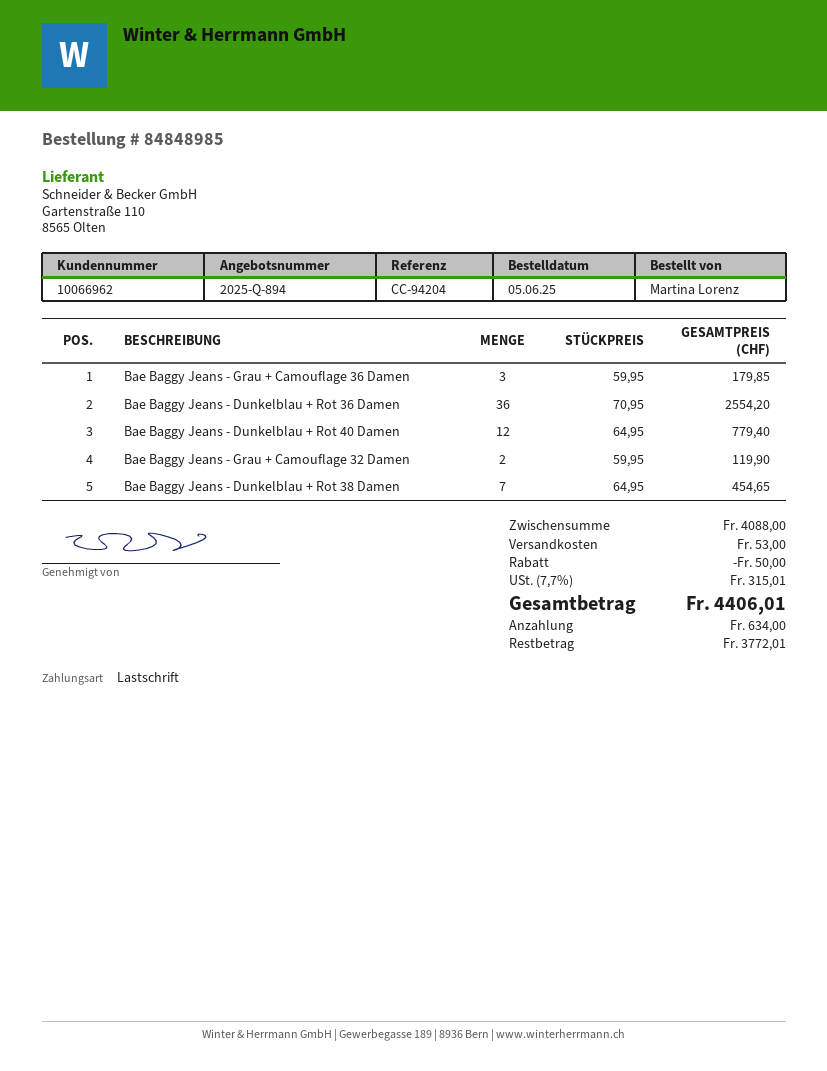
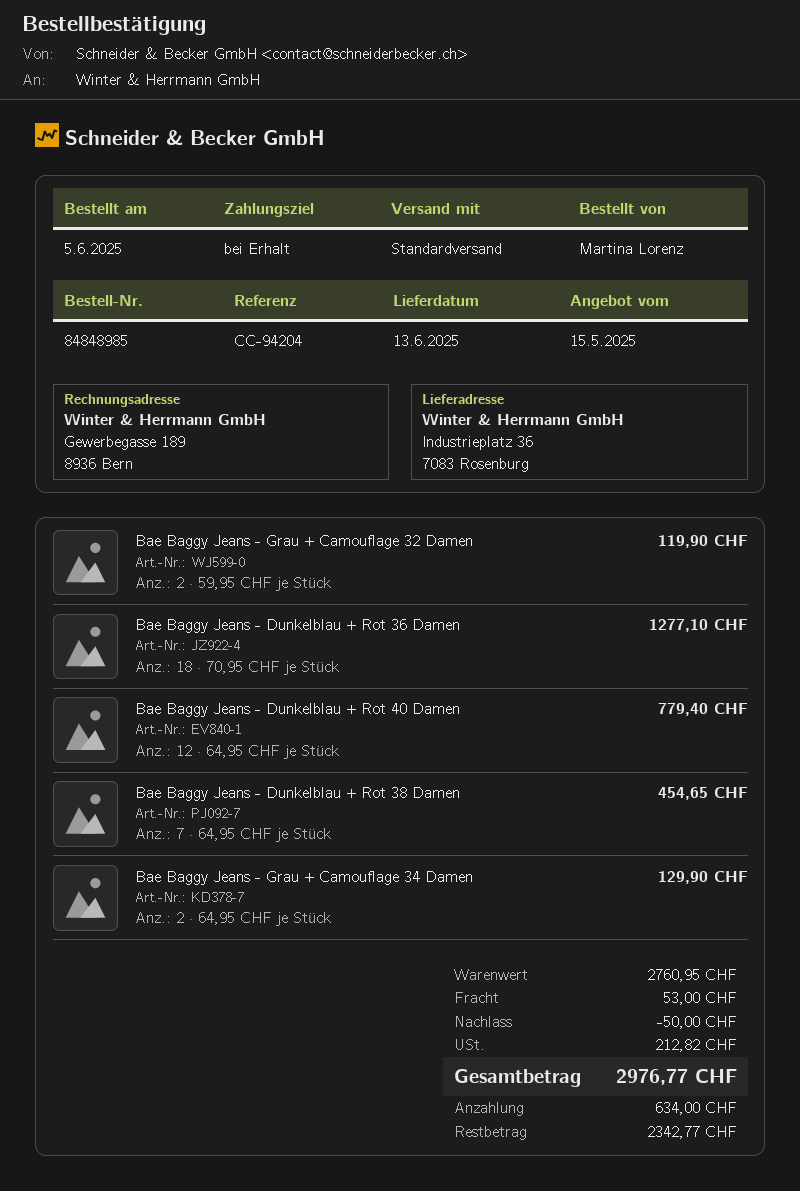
Bae Baggy Jeans - Grau + Camouflage 36 Damen: 3 x 59.95 = 179.85 -> none
Bae Baggy Jeans - Dunkelblau + Rot 36 Damen: 36 x 70.95 = 2554.20 -> 18 x 70.95 = 1277.10
Bae Baggy Jeans - Grau + Camouflage 34 Damen: none -> 2 x 64.95 = 129.90
subtotal: 4088.00 -> 2760.95
tax: 315.01 -> 212.82
total: 4406.01 -> 2976.77
balance: 3772.01 -> 2342.77

